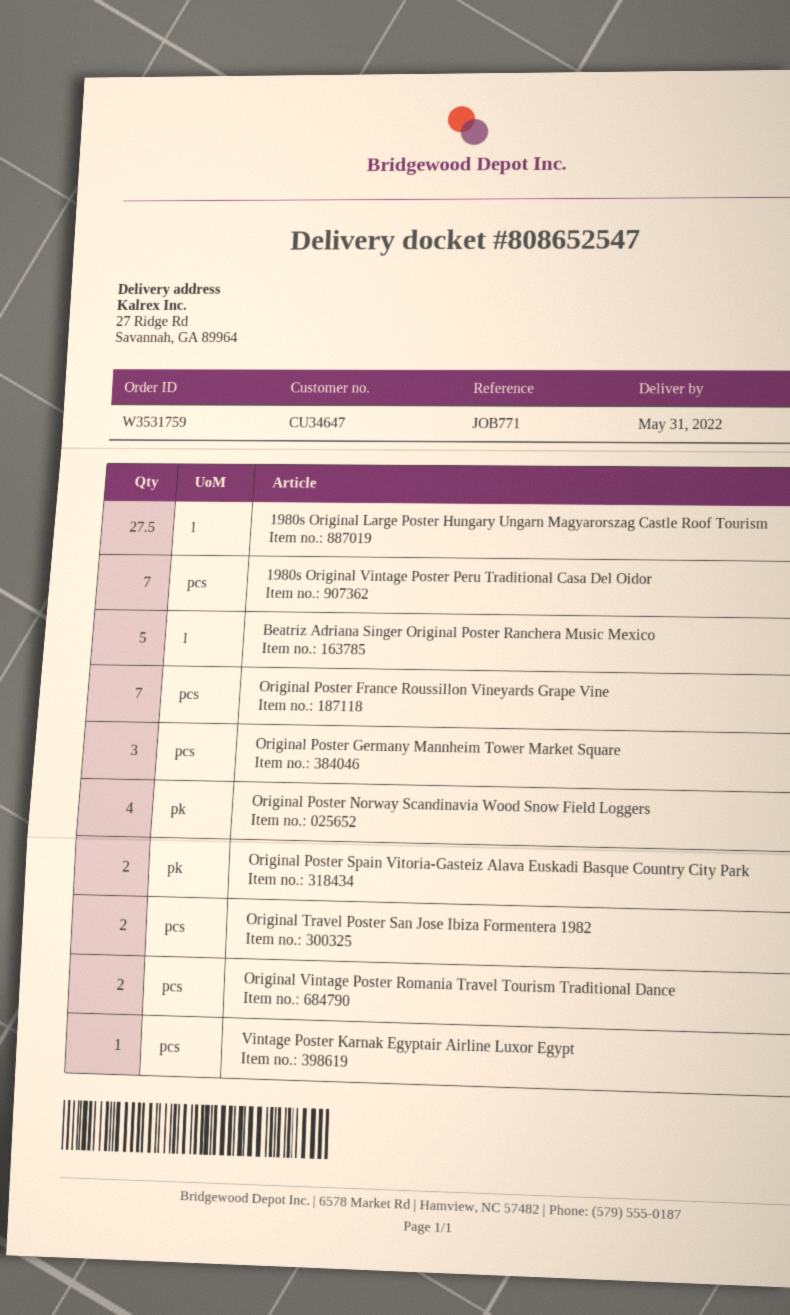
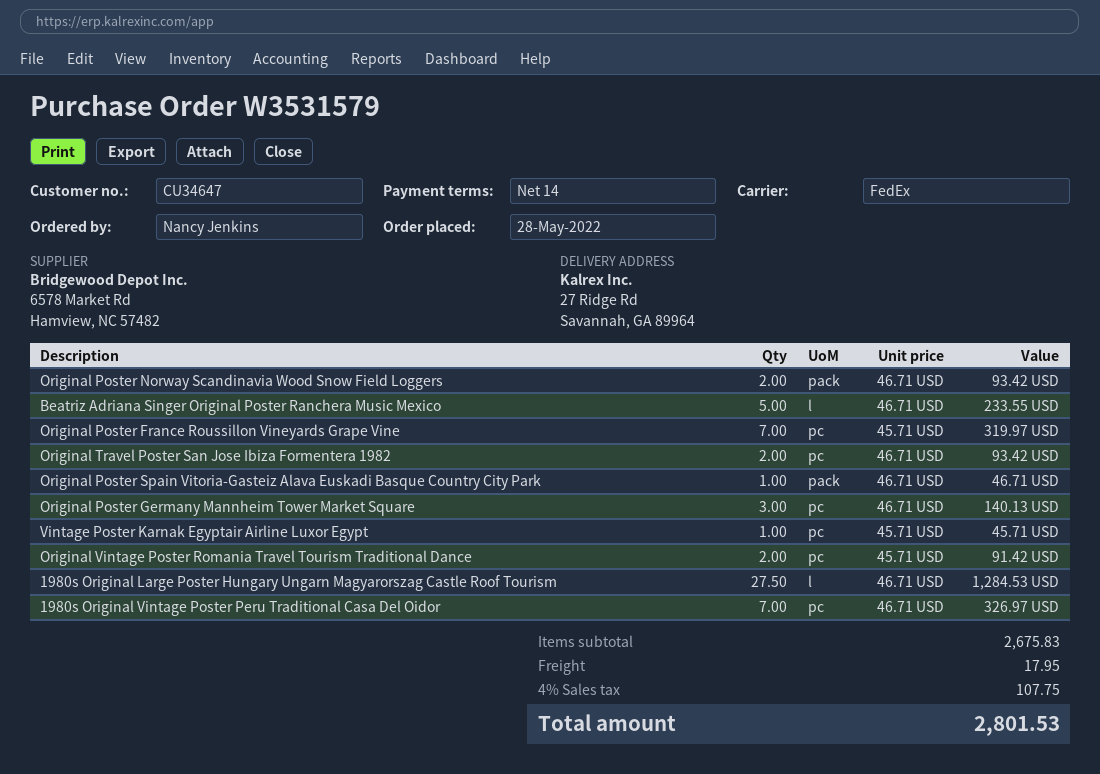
order number: W3531759 -> W3531579
Original Poster Norway Scandinavia Wood Snow Field Loggers: 4 -> 2
Original Poster Spain Vitoria-Gasteiz Alava Euskadi Basque Country City Park: 2 -> 1

